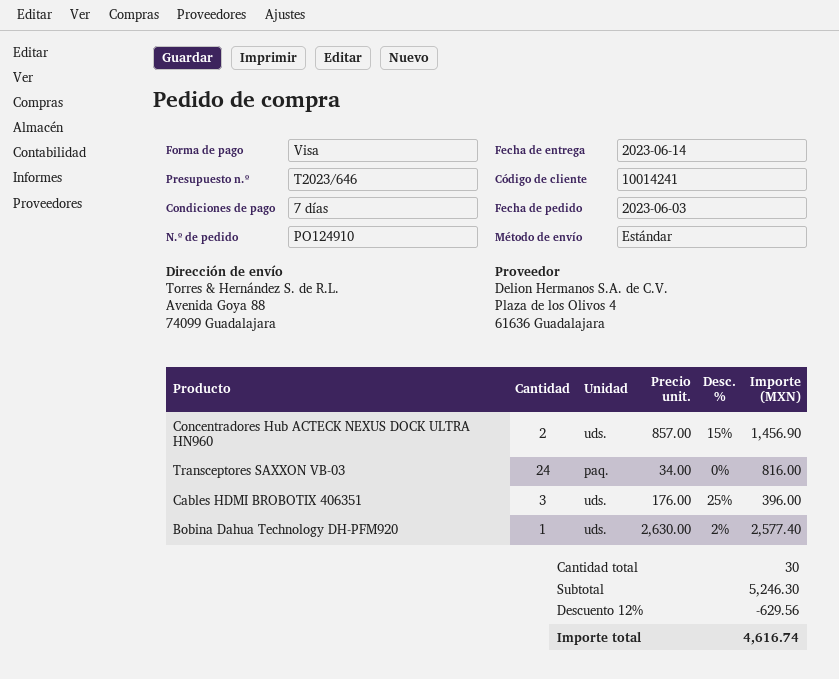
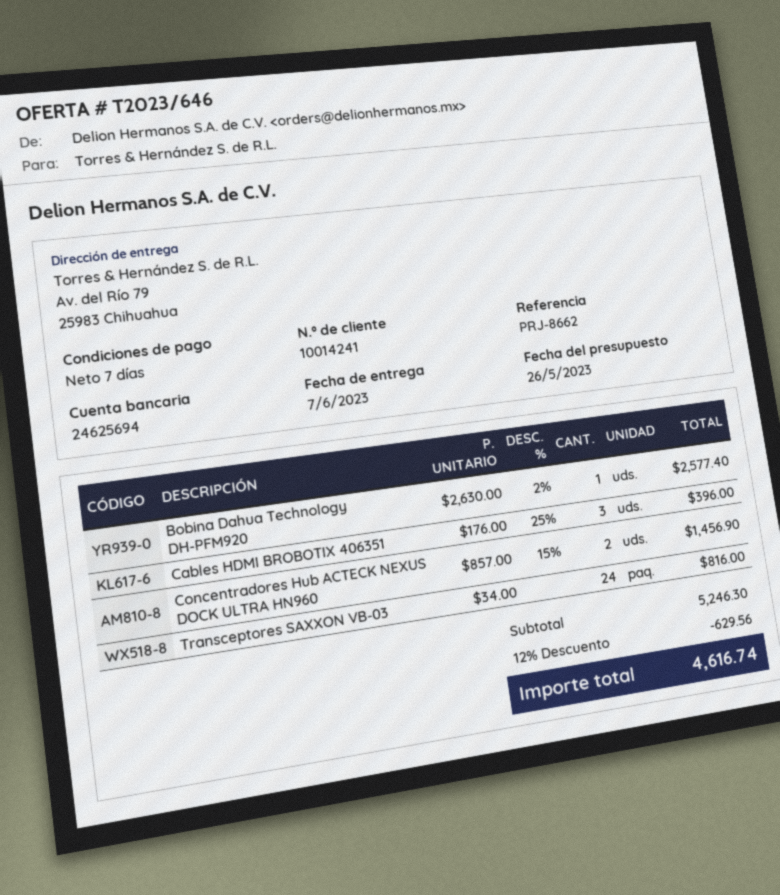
delivery date: 2023-06-14 -> 2023-06-07
ship to: Avenida Goya 88, 74099 Guadalajara -> Av. del Río 79, 25983 Chihuahua

